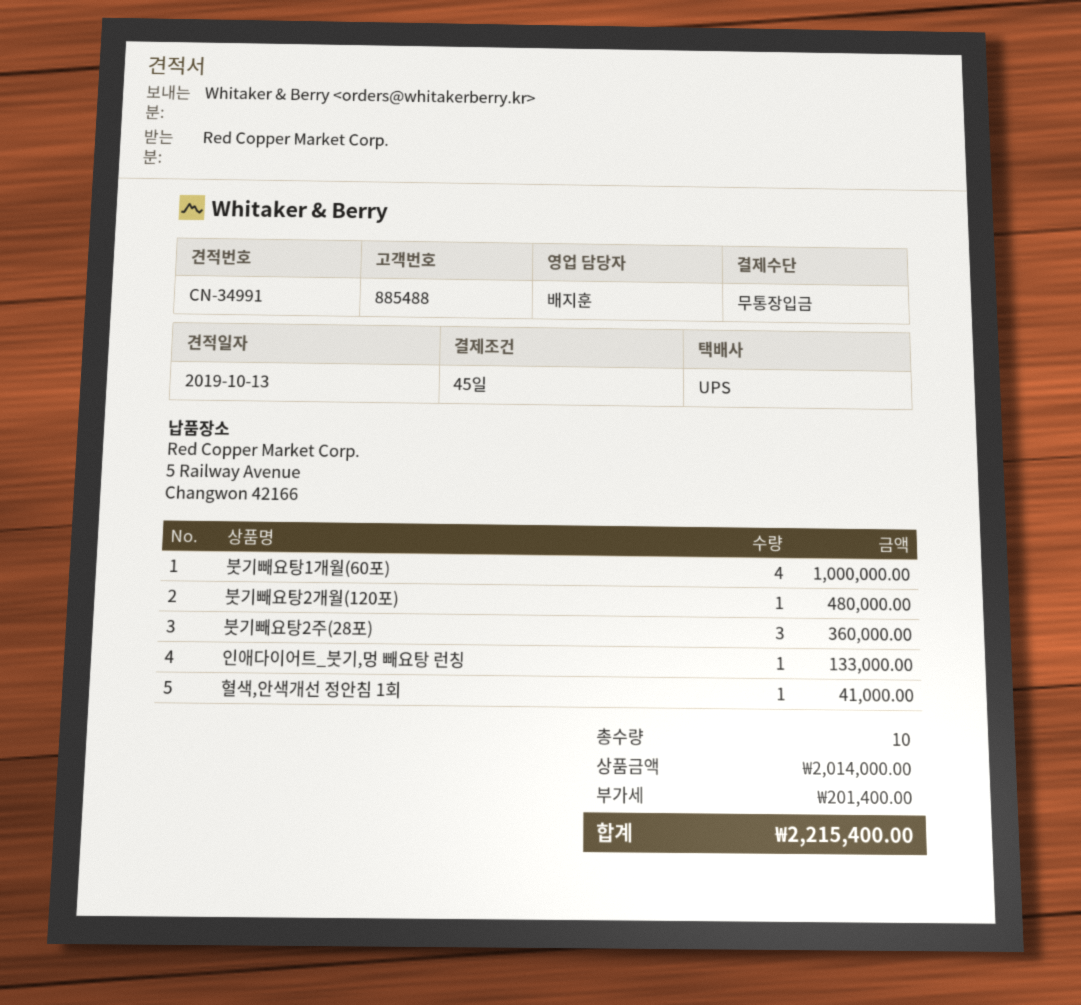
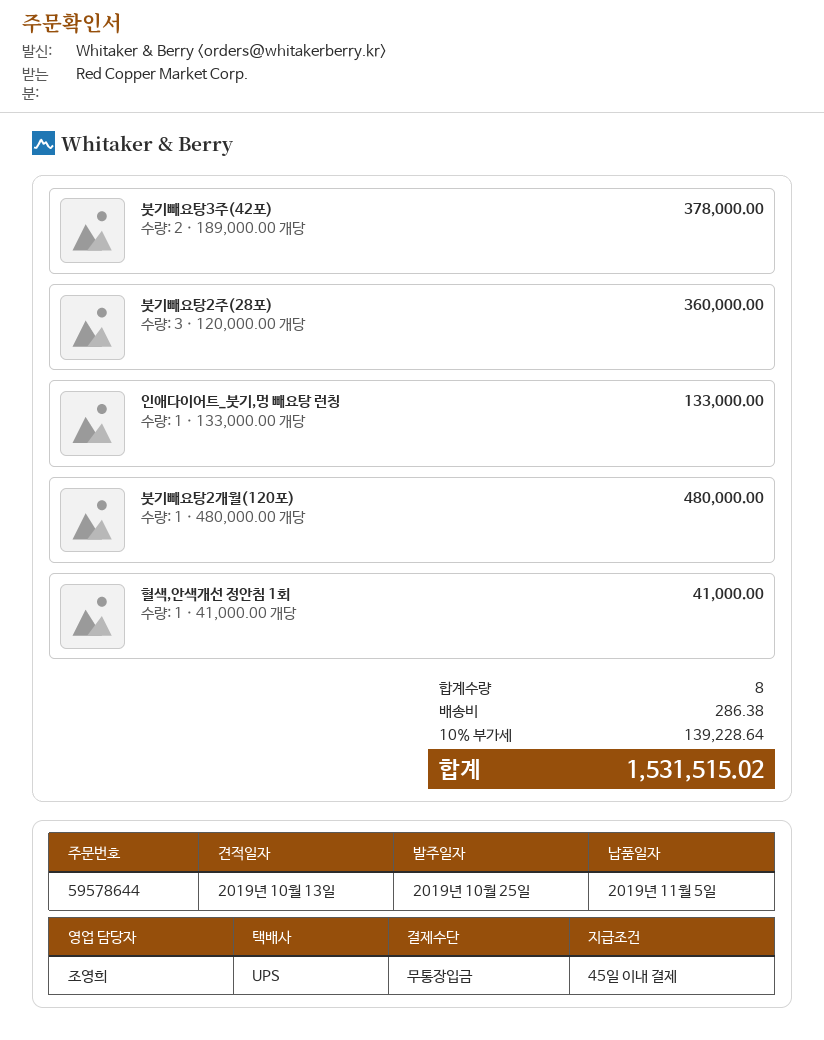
sales rep: 배지훈 -> 조영희
붓기빼요탕1개월(60포): 4 for 1000000.00 -> none
붓기빼요탕3주(42포): none -> 2 for 378000.00
total quantity: 10 -> 8
shipping: none -> 286.38
tax: 201400.00 -> 139228.64
total: 2215400.00 -> 1531515.02

